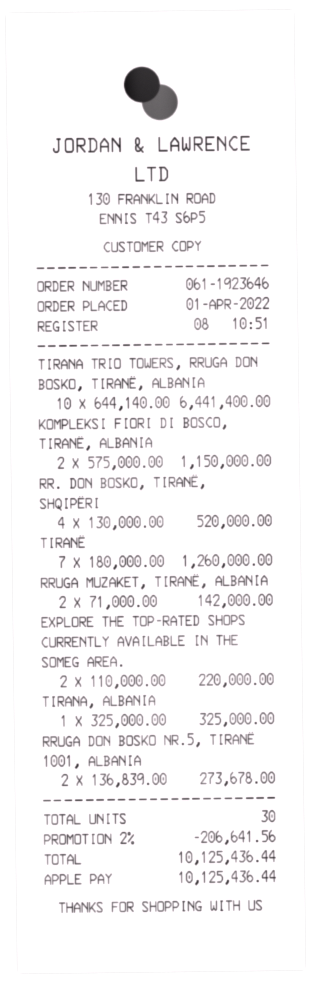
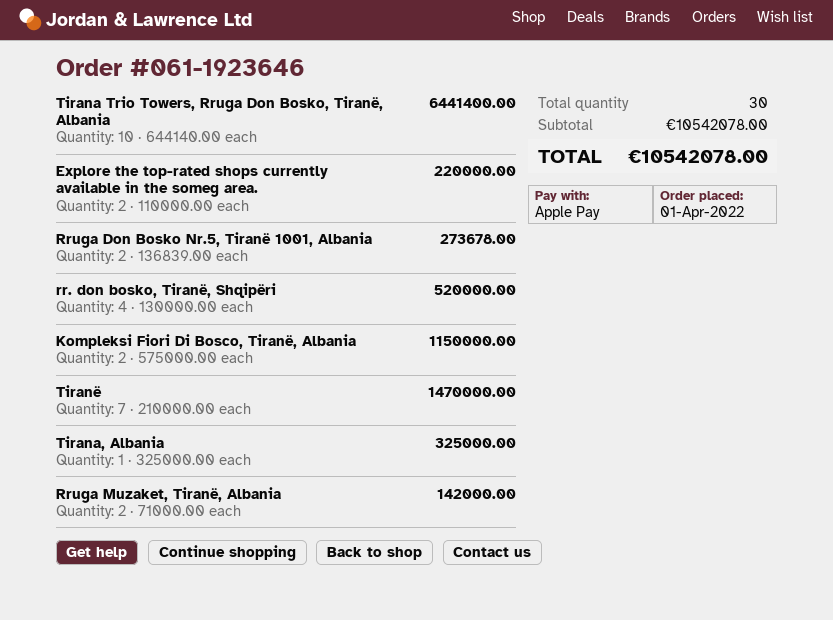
TIRANË: 7 x 180000.00 = 1260000.00 -> 7 x 210000.00 = 1470000.00
discount: 2% = 206641.56 -> none
total: 10125436.44 -> 10542078.00

